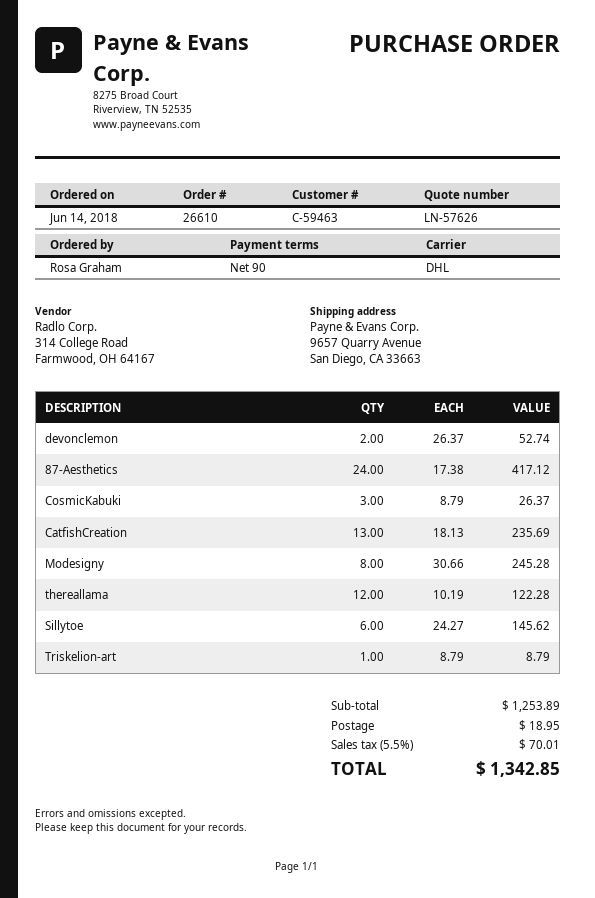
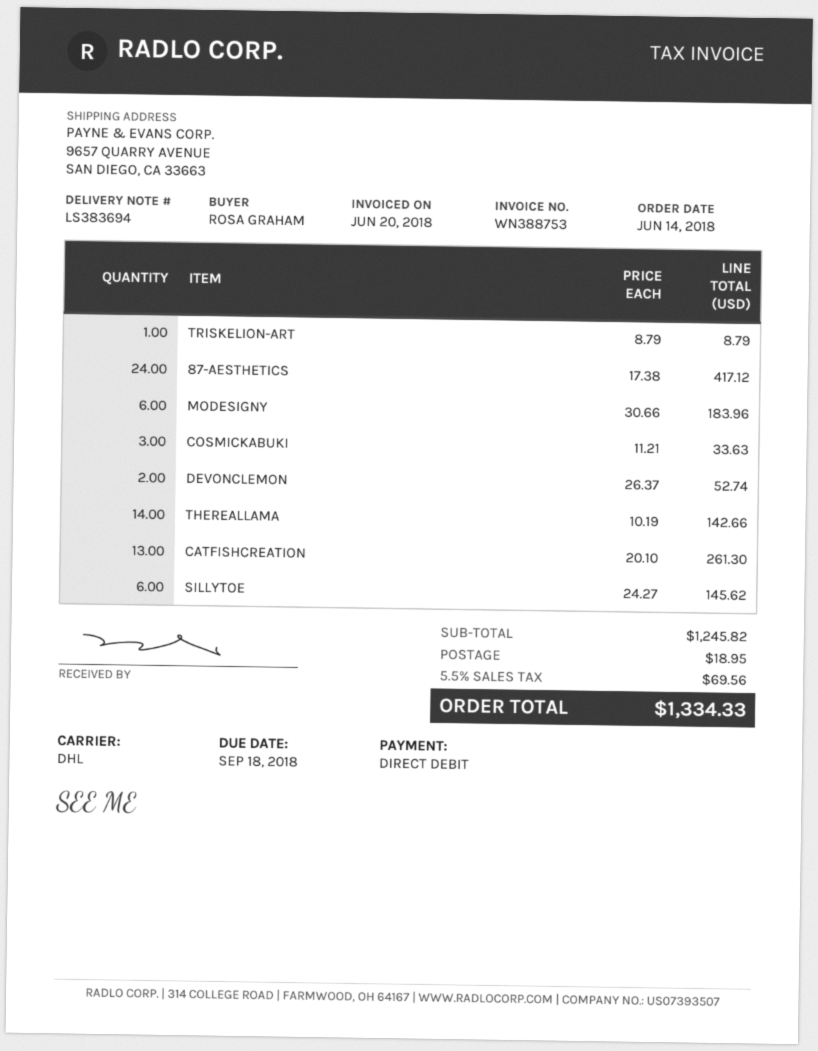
CosmicKabuki: 3 x 8.79 = 26.37 -> 3 x 11.21 = 33.63
CatfishCreation: 13 x 18.13 = 235.69 -> 13 x 20.10 = 261.30
Modesigny: 8 x 30.66 = 245.28 -> 6 x 30.66 = 183.96
thereallama: 12 x 10.19 = 122.28 -> 14 x 10.19 = 142.66
subtotal: 1253.89 -> 1245.82
tax: 5.5% = 70.01 -> 5.5% = 69.56
total: 1342.85 -> 1334.33

